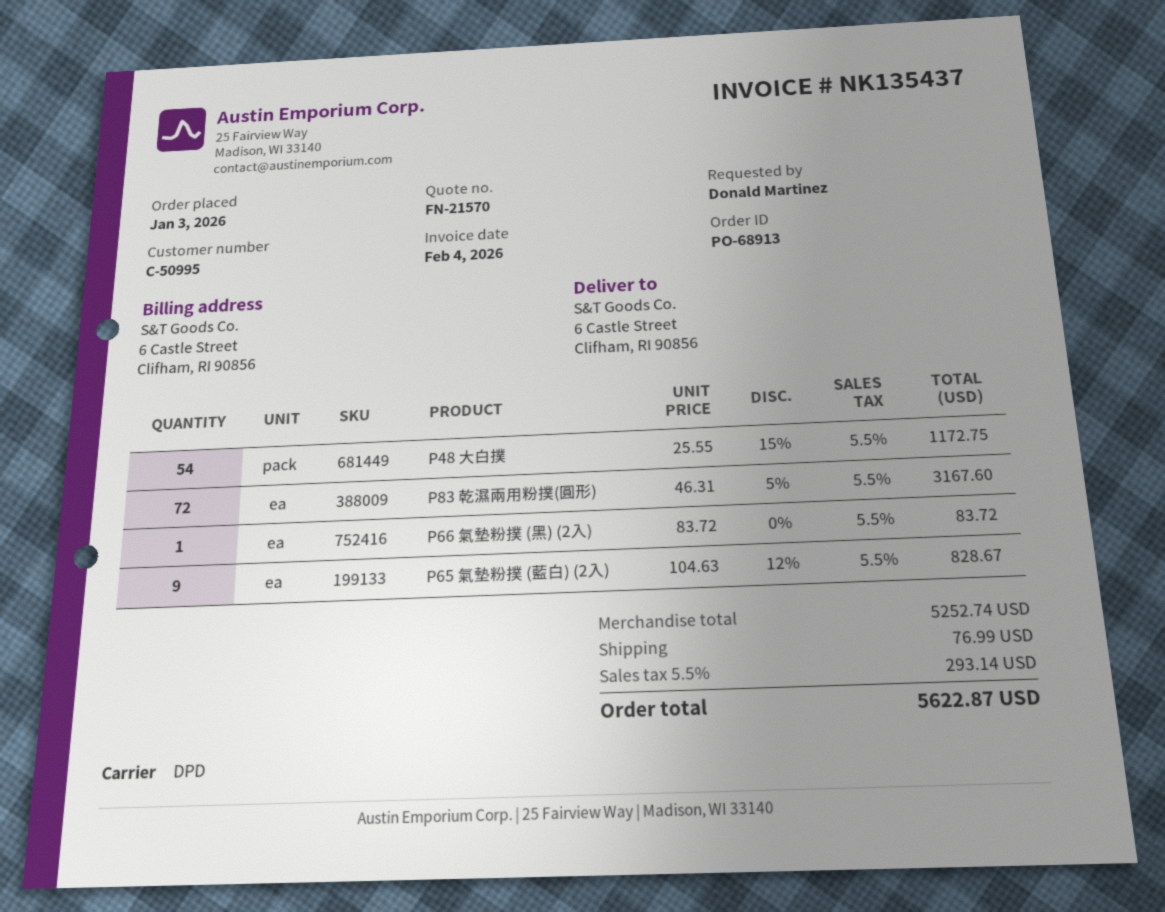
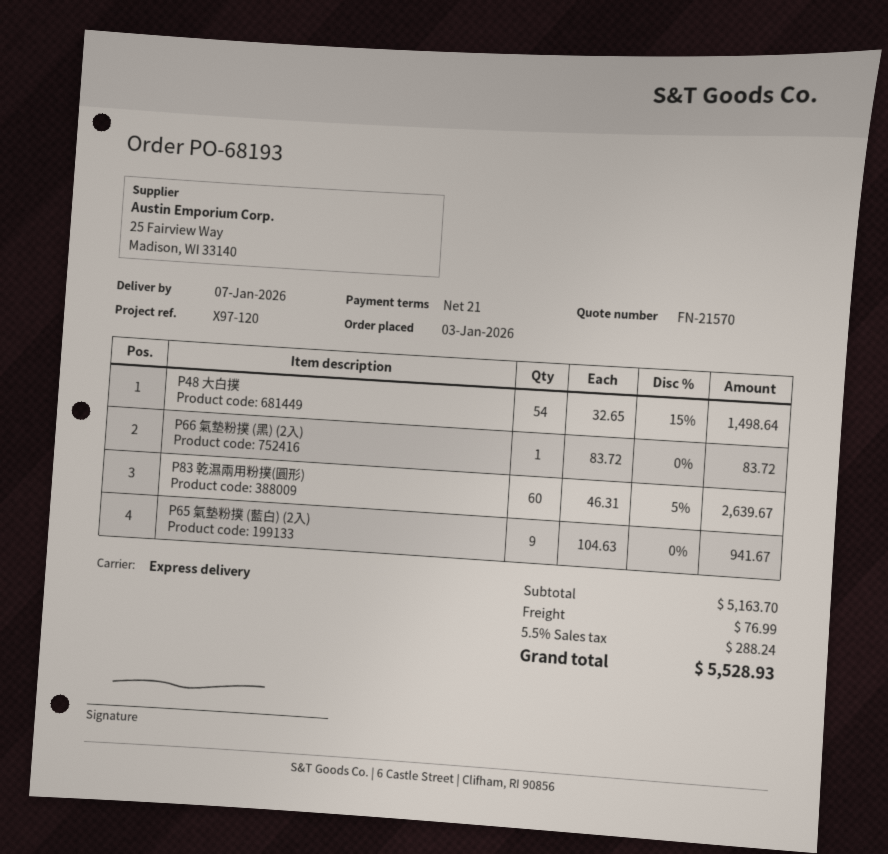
order number: PO-68913 -> PO-68193
shipping method: DPD -> express
P48 大白撲: 54 x 25.55 - 15% = 1172.75 -> 54 x 32.65 - 15% = 1498.64
P83 乾濕兩用粉撲(圓形): 72 x 46.31 - 5% = 3167.60 -> 60 x 46.31 - 5% = 2639.67
P65 氣墊粉撲 (藍白) (2入): 9 x 104.63 - 12% = 828.67 -> 9 x 104.63 = 941.67
subtotal: 5252.74 -> 5163.70
tax: 5.5% = 293.14 -> 5.5% = 288.24
total: 5622.87 -> 5528.93

